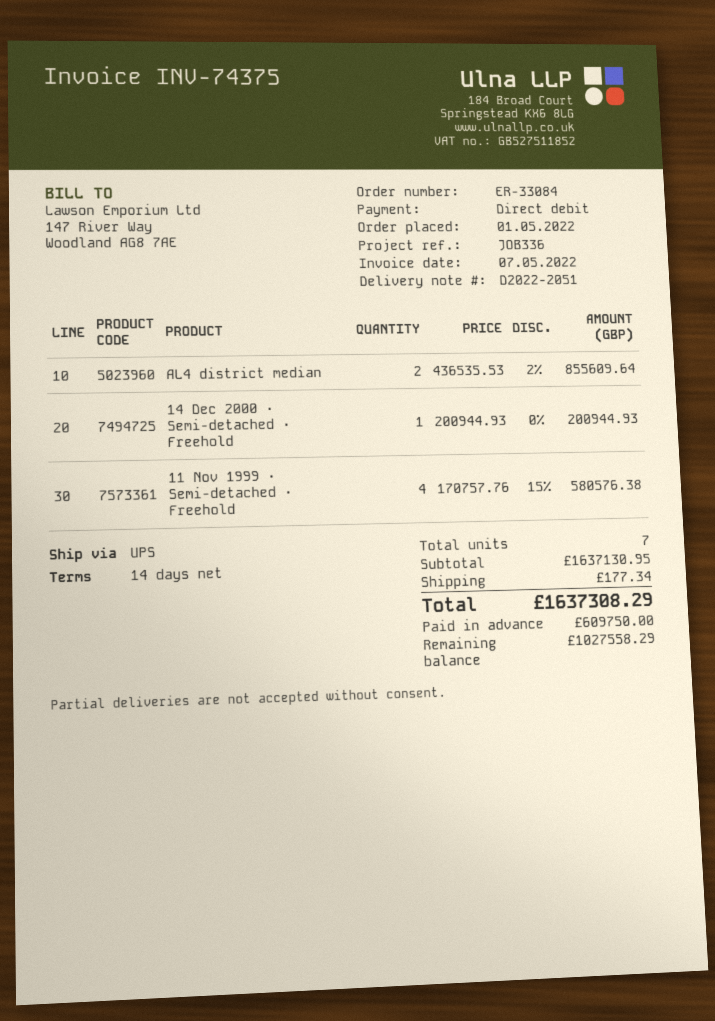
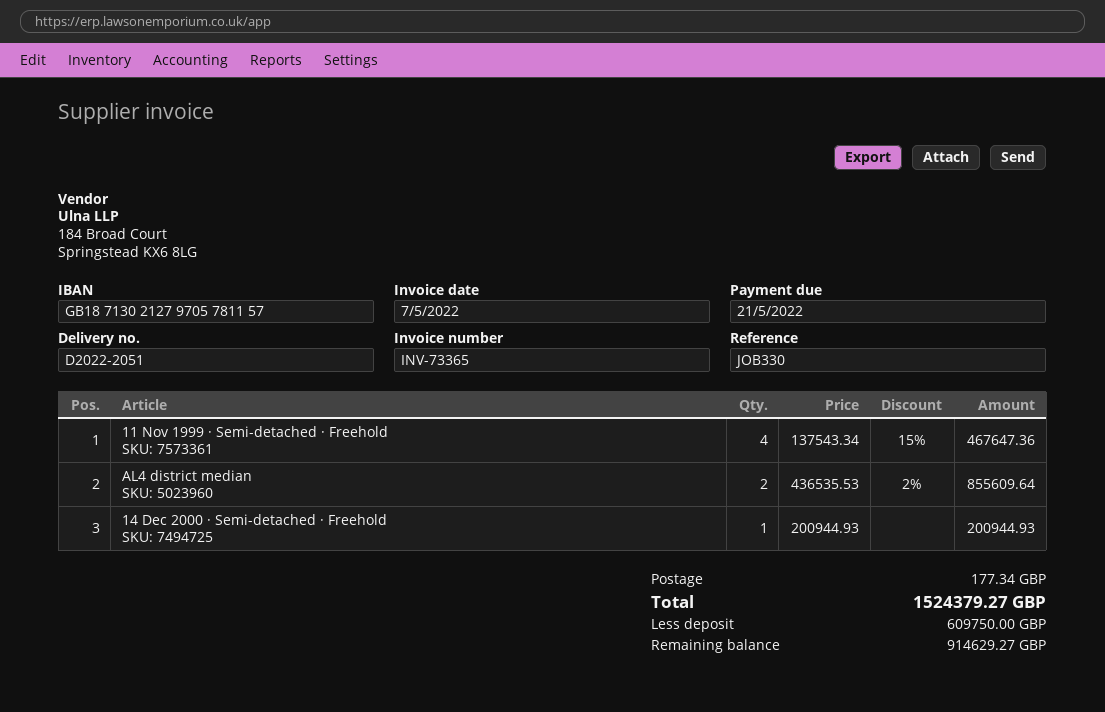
invoice number: INV-74375 -> INV-73365
reference: JOB336 -> JOB330
11 Nov 1999 · Semi-detached · Freehold: 4 x 170757.76 - 15% = 580576.38 -> 4 x 137543.34 - 15% = 467647.36
total: 1637308.29 -> 1524379.27
balance: 1027558.29 -> 914629.27

